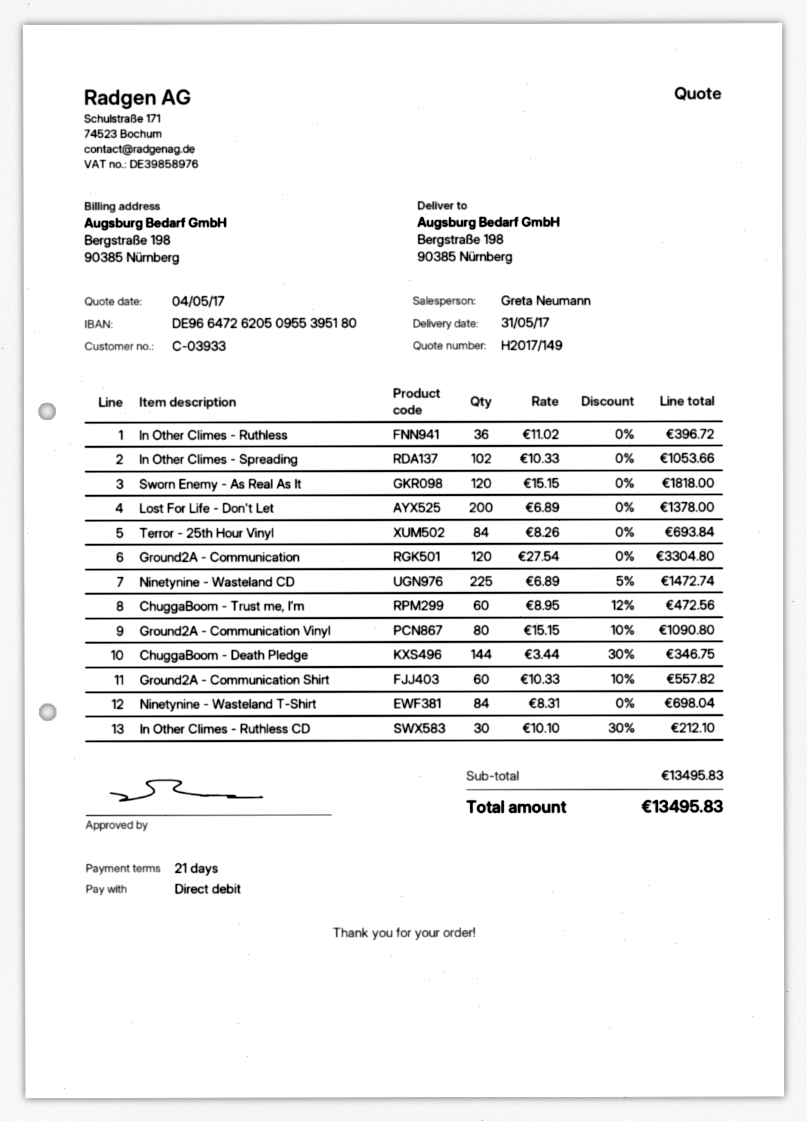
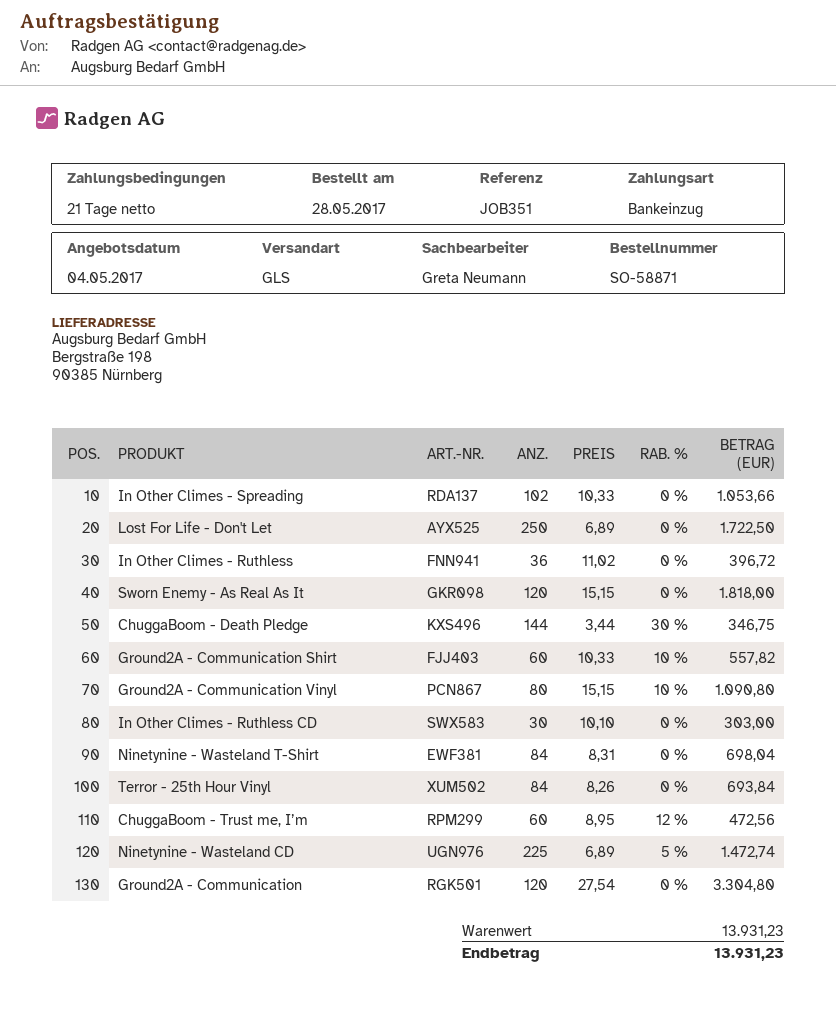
Lost For Life - Don't Let: 200 x 6.89 = 1378.00 -> 250 x 6.89 = 1722.50
In Other Climes - Ruthless CD: 30 x 10.10 - 30% = 212.10 -> 30 x 10.10 = 303.00
subtotal: 13495.83 -> 13931.23
total: 13495.83 -> 13931.23

